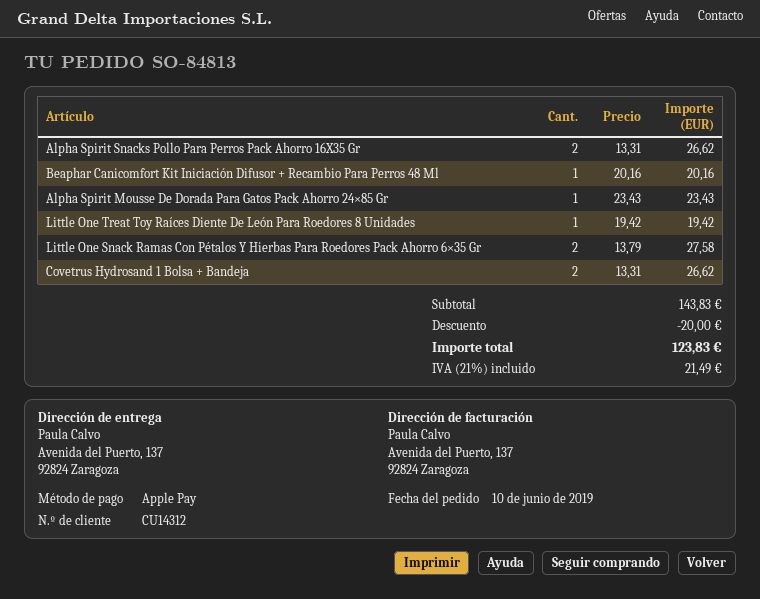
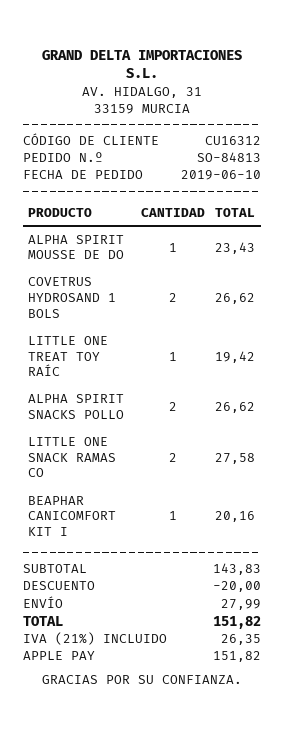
customer number: CU14312 -> CU16312
shipping: none -> 27.99
tax: 21% = 21.49 -> 21% = 26.35
total: 123.83 -> 151.82

